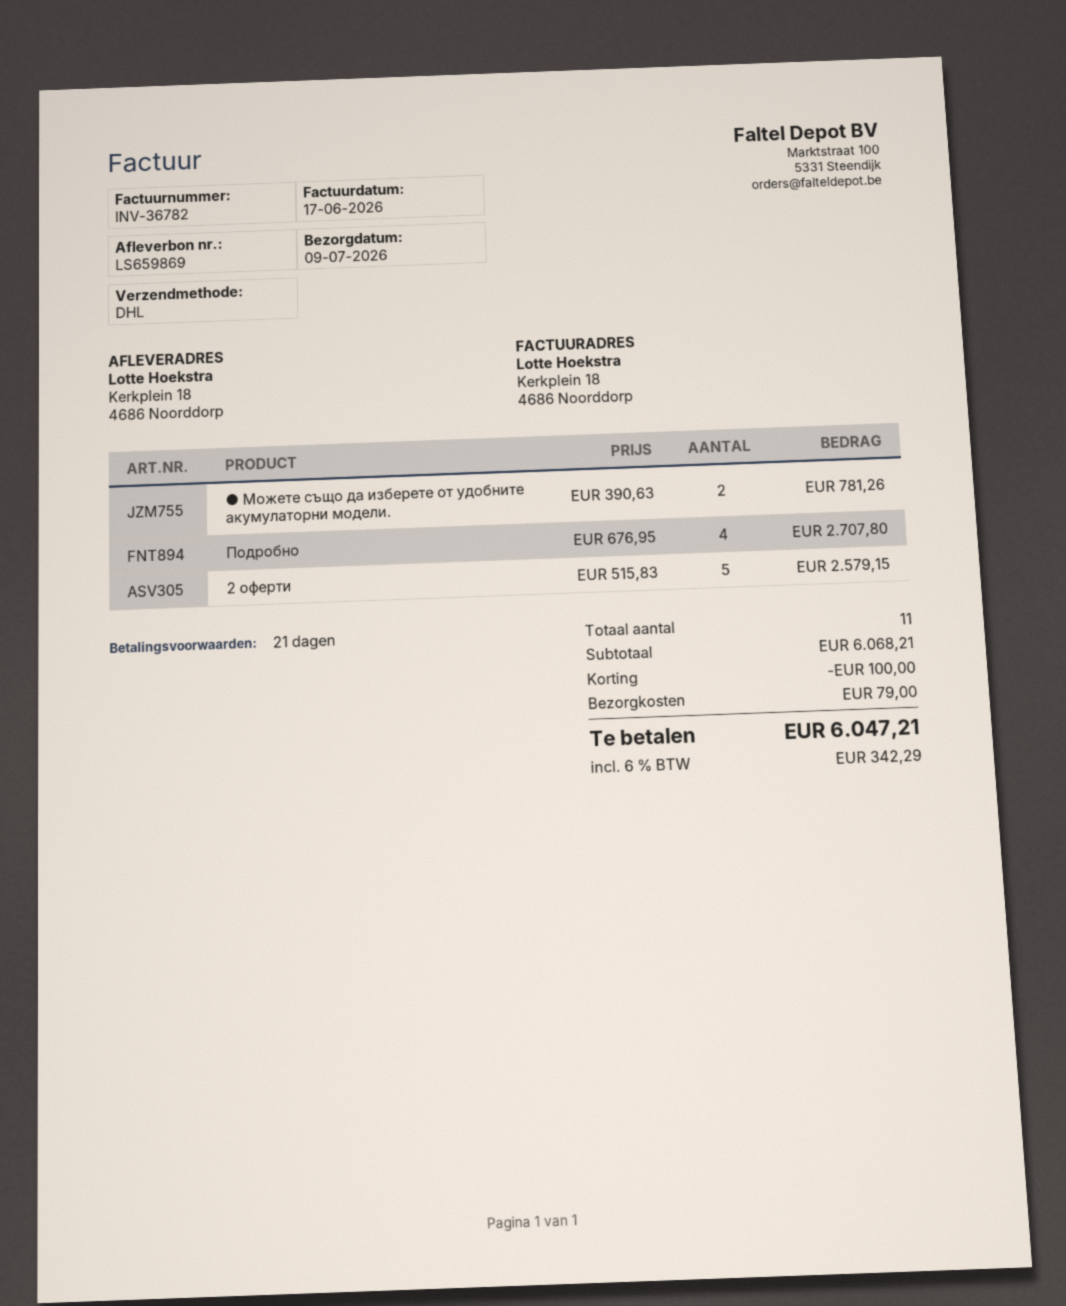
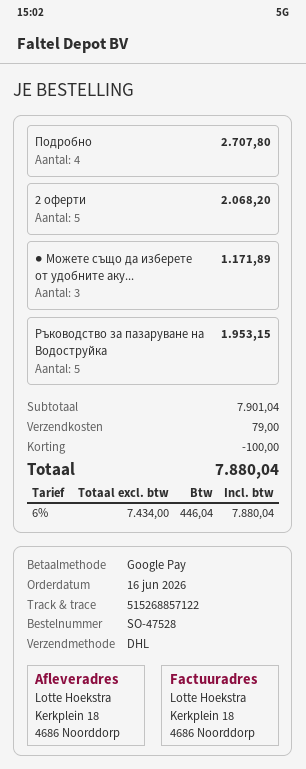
● Можете също да изберете от удобните акумулаторни модели.: 2 for 781.26 -> 3 for 1171.89
2 оферти: 5 for 2579.15 -> 5 for 2068.20
Pъководство за пазаруване на Водоструйка: none -> 5 for 1953.15
subtotal: 6068.21 -> 7901.04
tax: 6% = 342.29 -> 6% = 446.04
total: 6047.21 -> 7880.04

